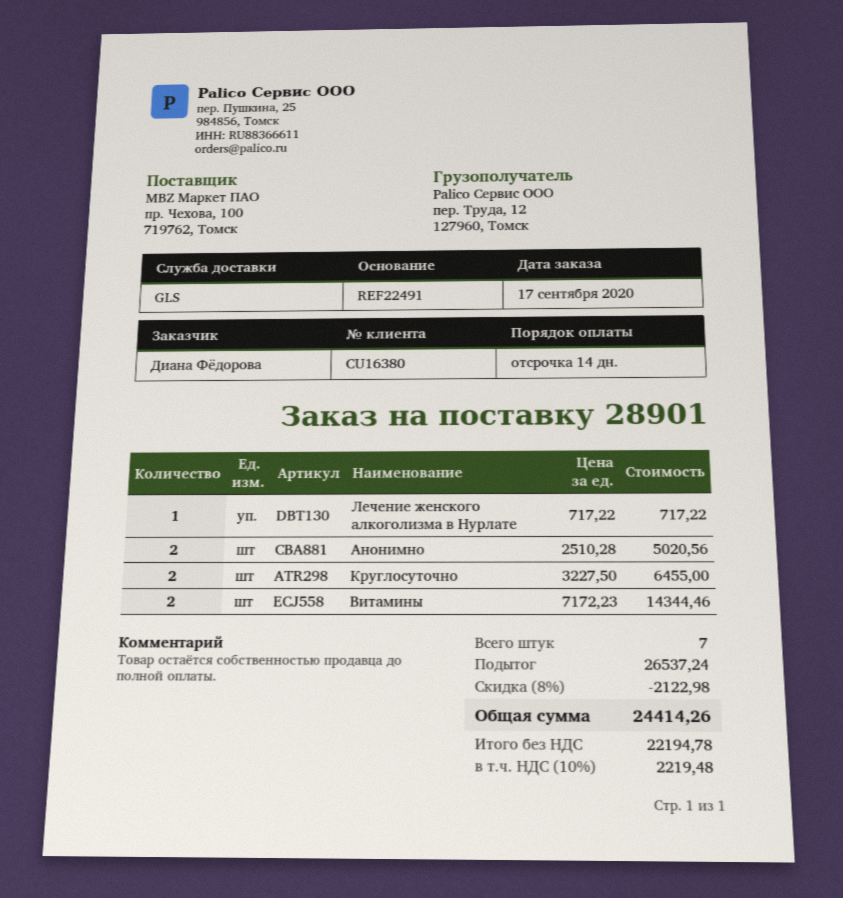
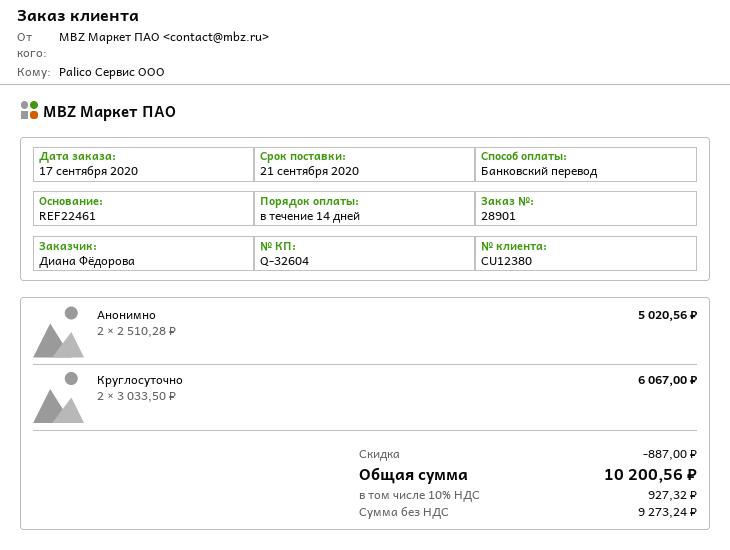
customer number: CU16380 -> CU12380
reference: REF22491 -> REF22461
Лечение женского алкоголизма в Нурлате: 1 x 717.22 = 717.22 -> none
Круглосуточно: 2 x 3227.50 = 6455.00 -> 2 x 3033.50 = 6067.00
Витамины: 2 x 7172.23 = 14344.46 -> none
discount: 2122.98 -> 887.00
net: 22194.78 -> 9273.24
tax: 10% = 2219.48 -> 10% = 927.32
total: 24414.26 -> 10200.56

